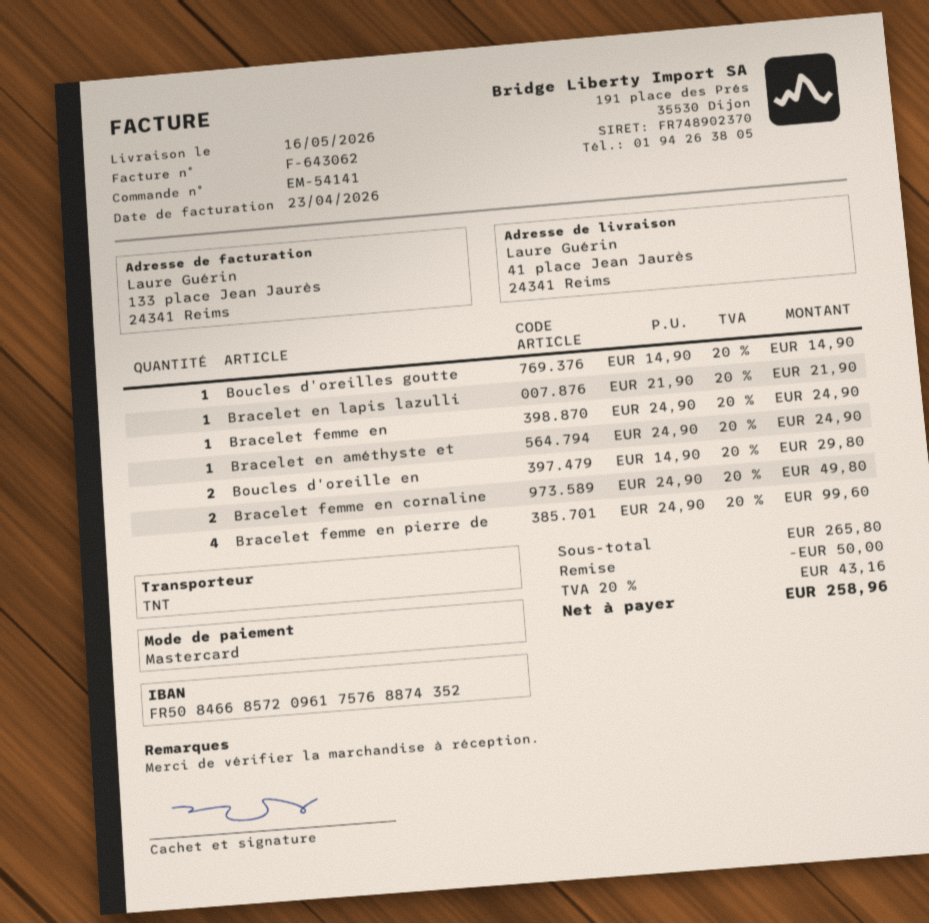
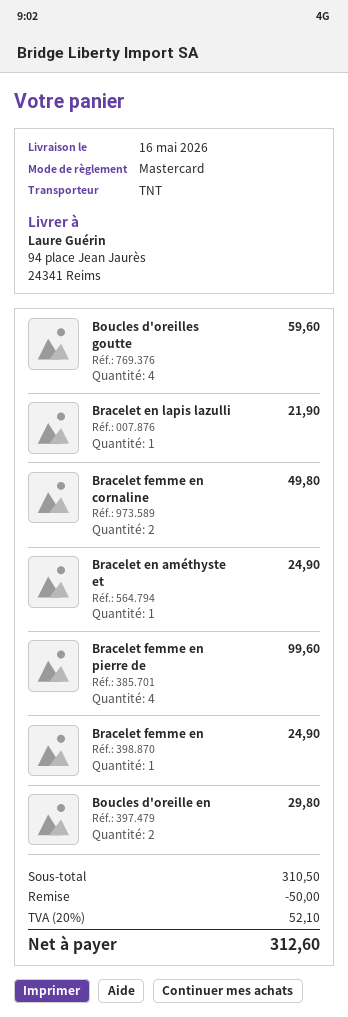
ship to: 41 place Jean Jaurès, 24341 Reims -> 94 place Jean Jaurès, 24341 Reims
Boucles d'oreilles goutte: 1 for 14.90 -> 4 for 59.60
subtotal: 265.80 -> 310.50
tax: 20% = 43.16 -> 20% = 52.10
total: 258.96 -> 312.60

